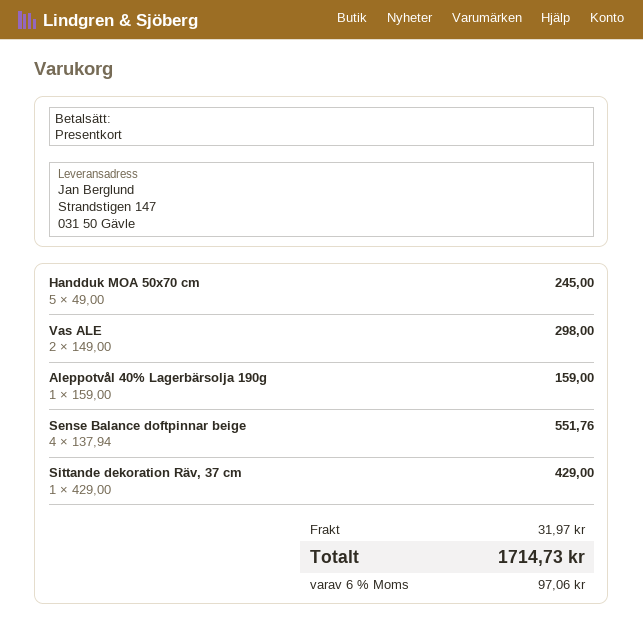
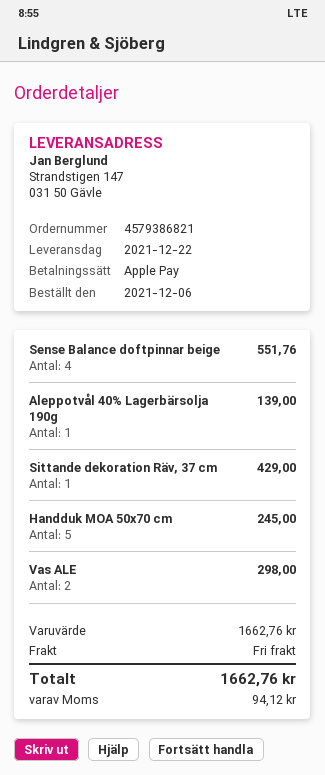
payment method: gift card -> Apple Pay
Aleppotvål 40% Lagerbärsolja 190g: 1 for 159.00 -> 1 for 139.00
shipping: 31.97 -> 0.00
tax: 97.06 -> 94.12
total: 1714.73 -> 1662.76

